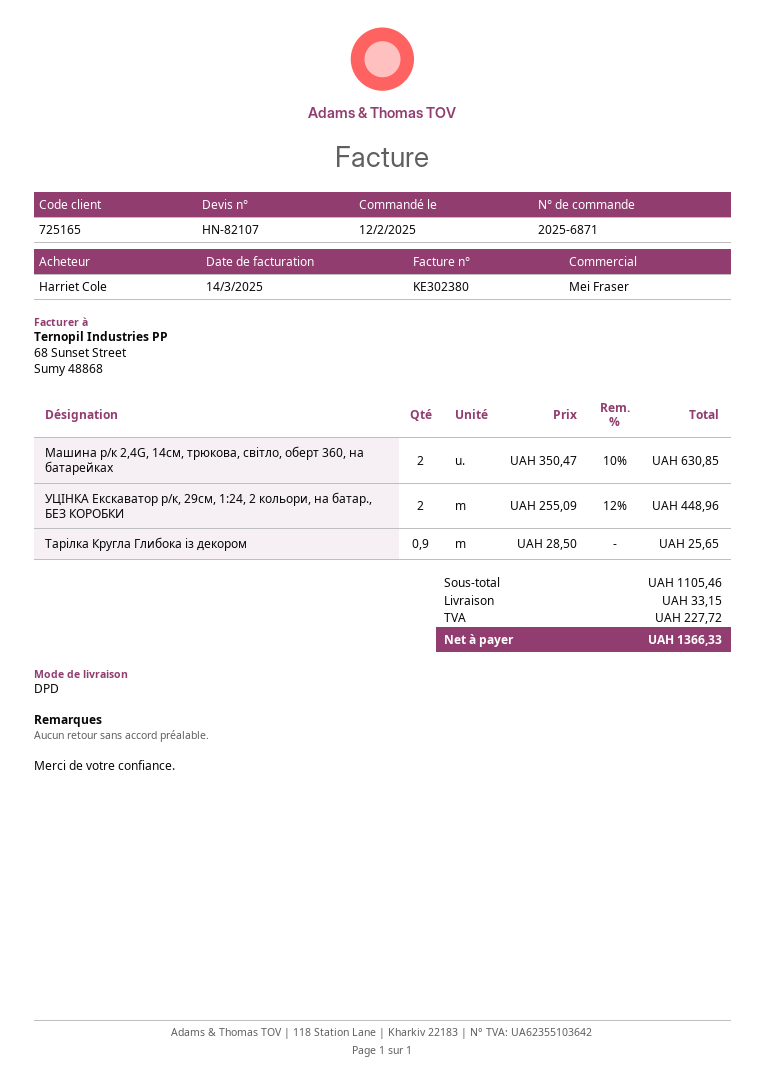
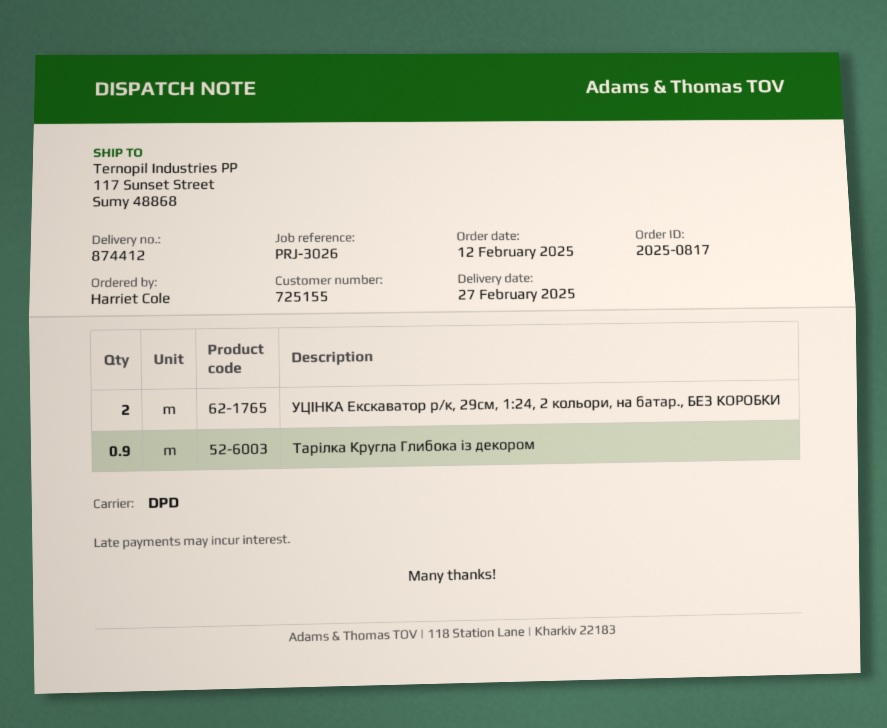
order number: 2025-6871 -> 2025-0817
customer number: 725165 -> 725155
Машина р/к 2,4G, 14см, трюкова, світло, оберт 360, на батарейках: 2 -> none

